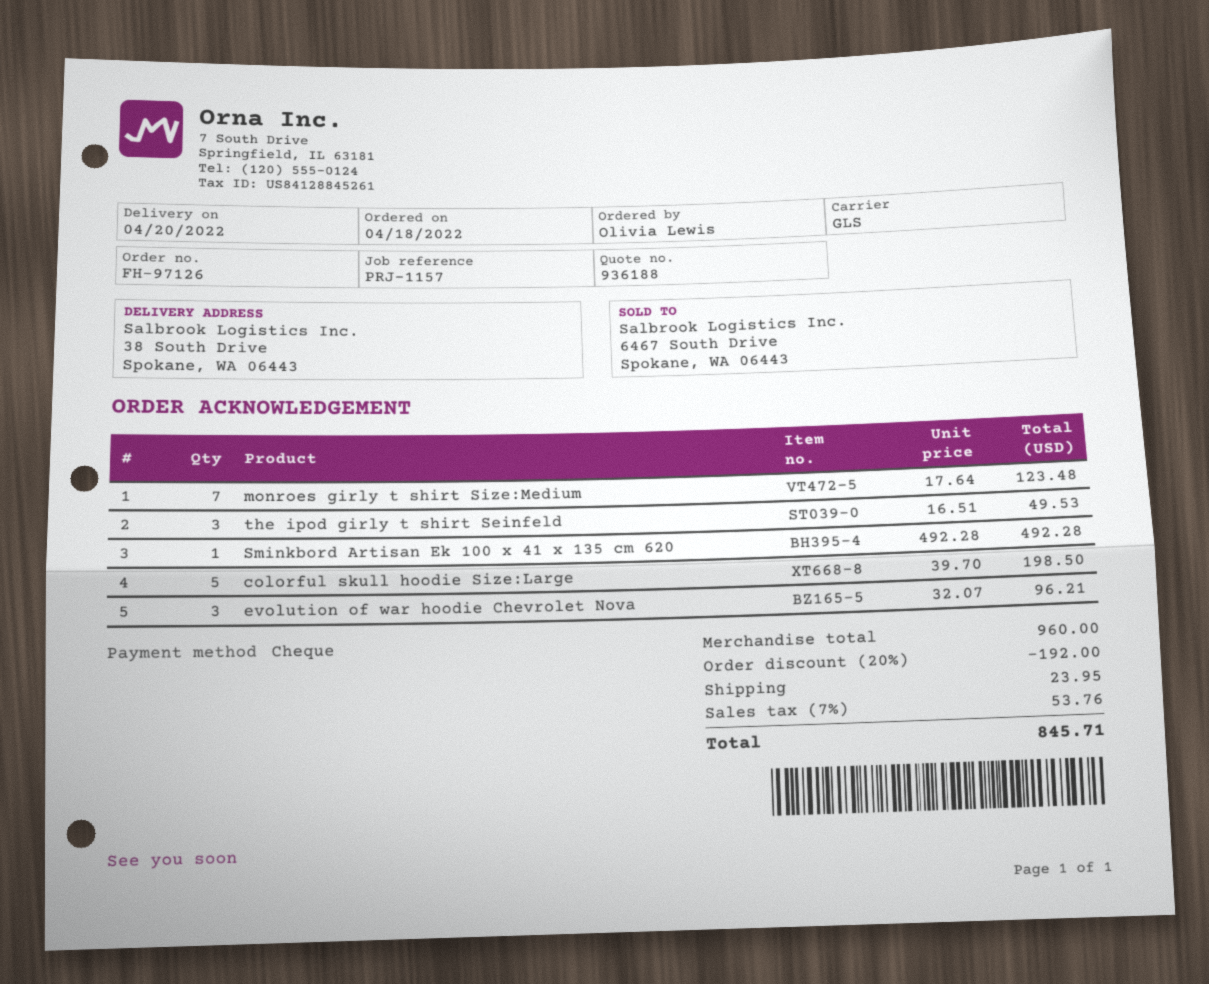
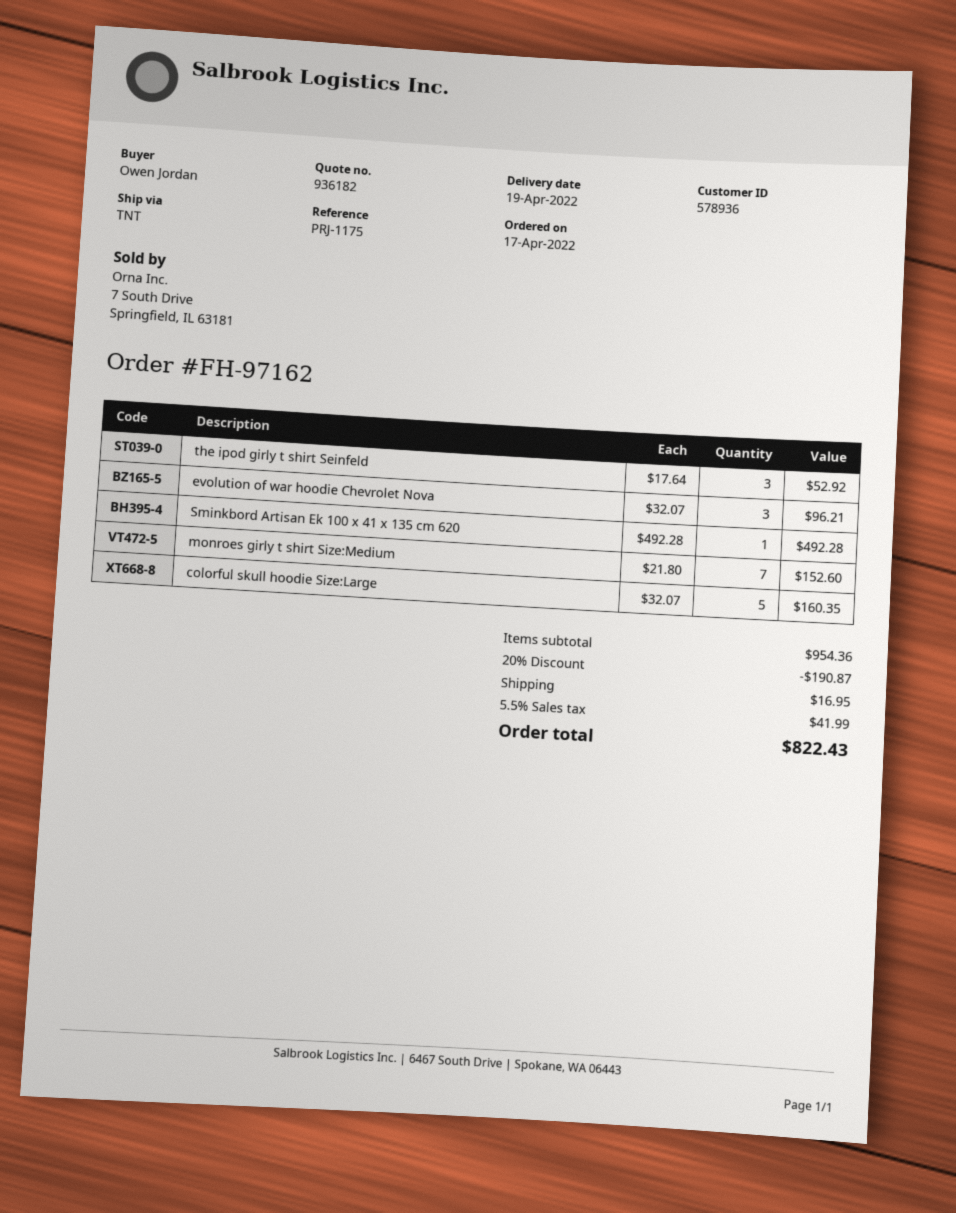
quote number: 936188 -> 936182
order number: FH-97126 -> FH-97162
order date: 2022-04-18 -> 2022-04-17
delivery date: 2022-04-20 -> 2022-04-19
reference: PRJ-1157 -> PRJ-1175
ordered by: Olivia Lewis -> Owen Jordan
shipping method: GLS -> TNT
monroes girly t shirt Size:Medium: 7 x 17.64 = 123.48 -> 7 x 21.80 = 152.60
the ipod girly t shirt Seinfeld: 3 x 16.51 = 49.53 -> 3 x 17.64 = 52.92
colorful skull hoodie Size:Large: 5 x 39.70 = 198.50 -> 5 x 32.07 = 160.35
subtotal: 960.00 -> 954.36
discount: 20% = 192.00 -> 20% = 190.87
shipping: 23.95 -> 16.95
tax: 7% = 53.76 -> 5.5% = 41.99
total: 845.71 -> 822.43

